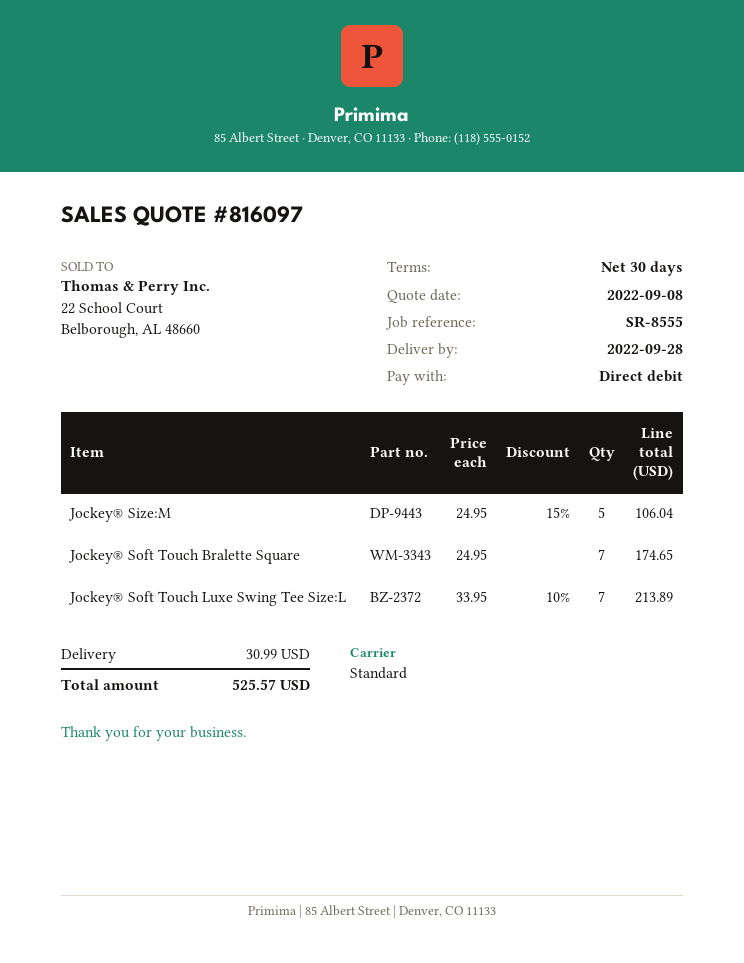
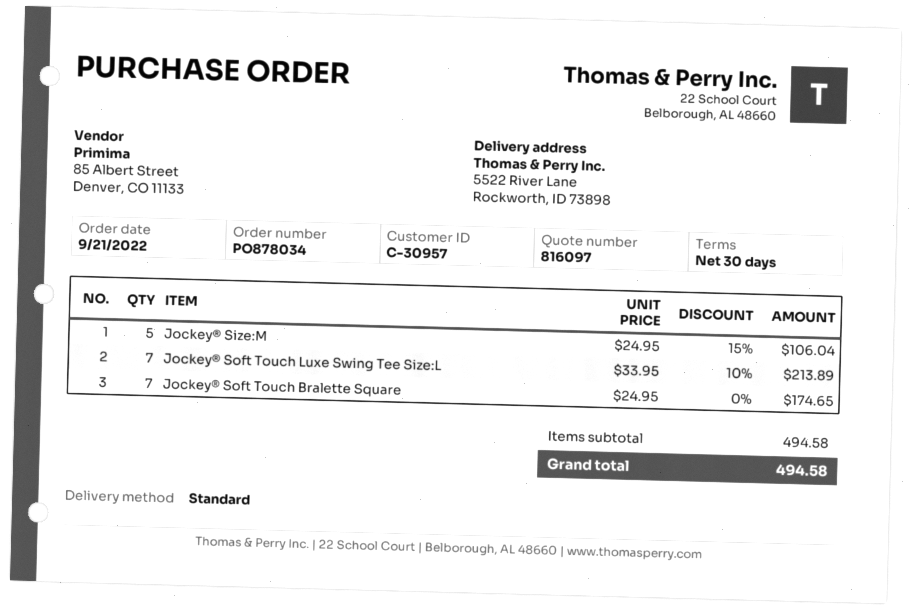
shipping: 30.99 -> none
total: 525.57 -> 494.58

